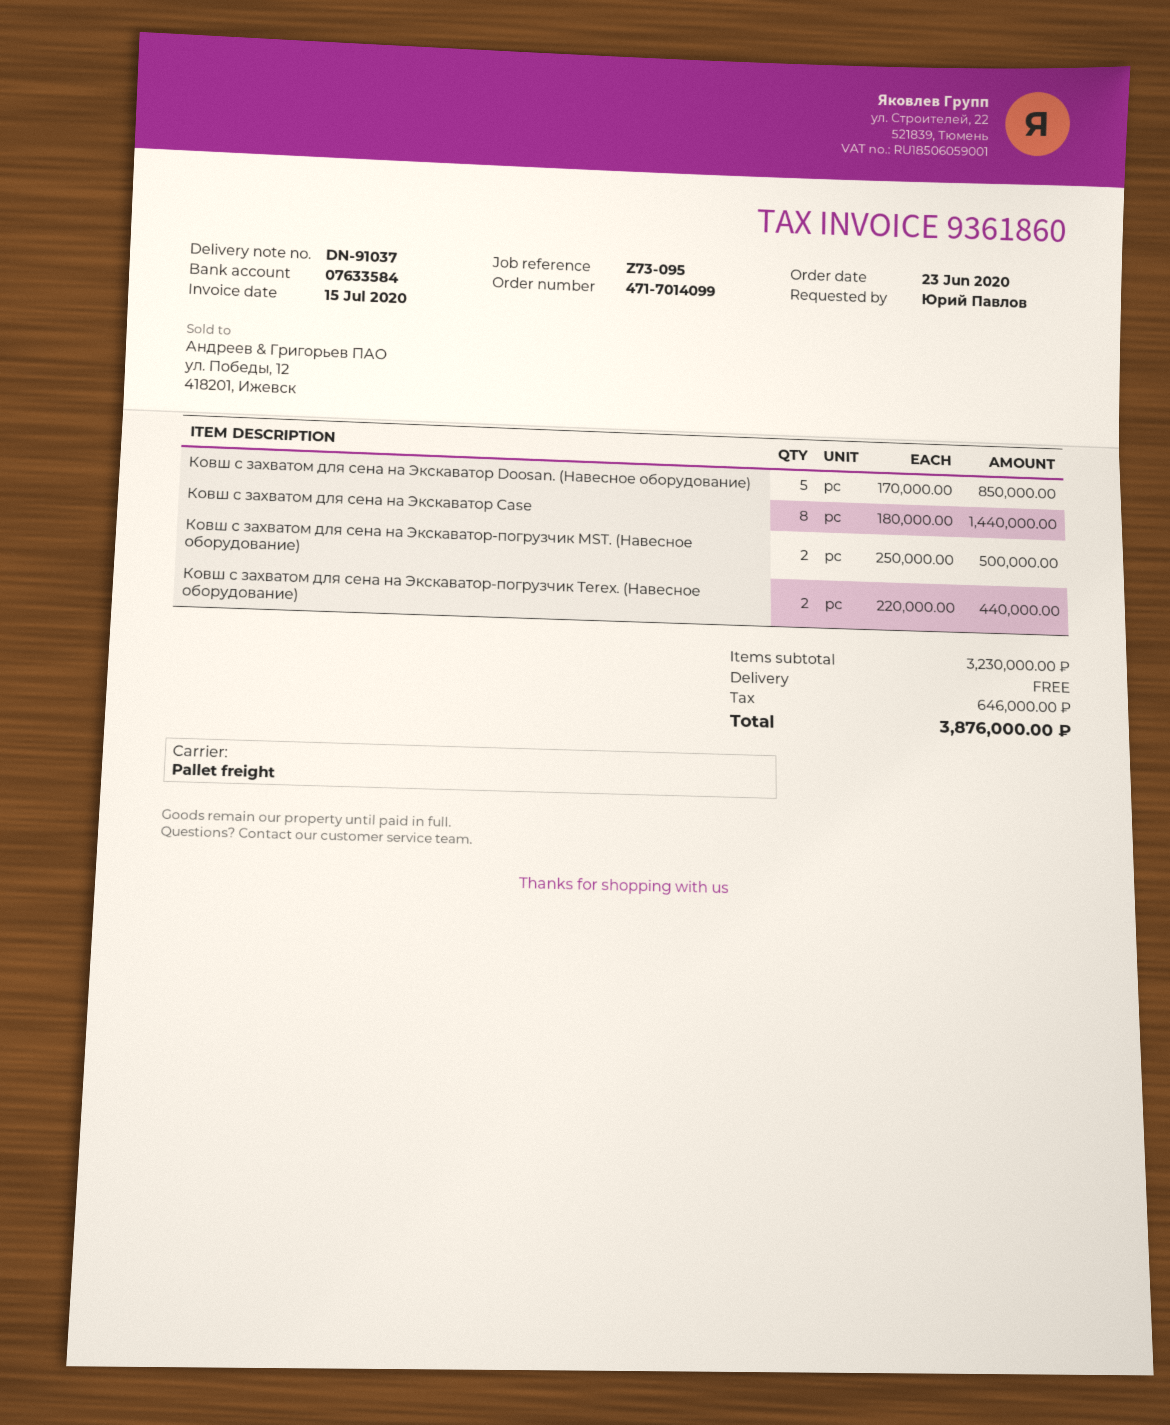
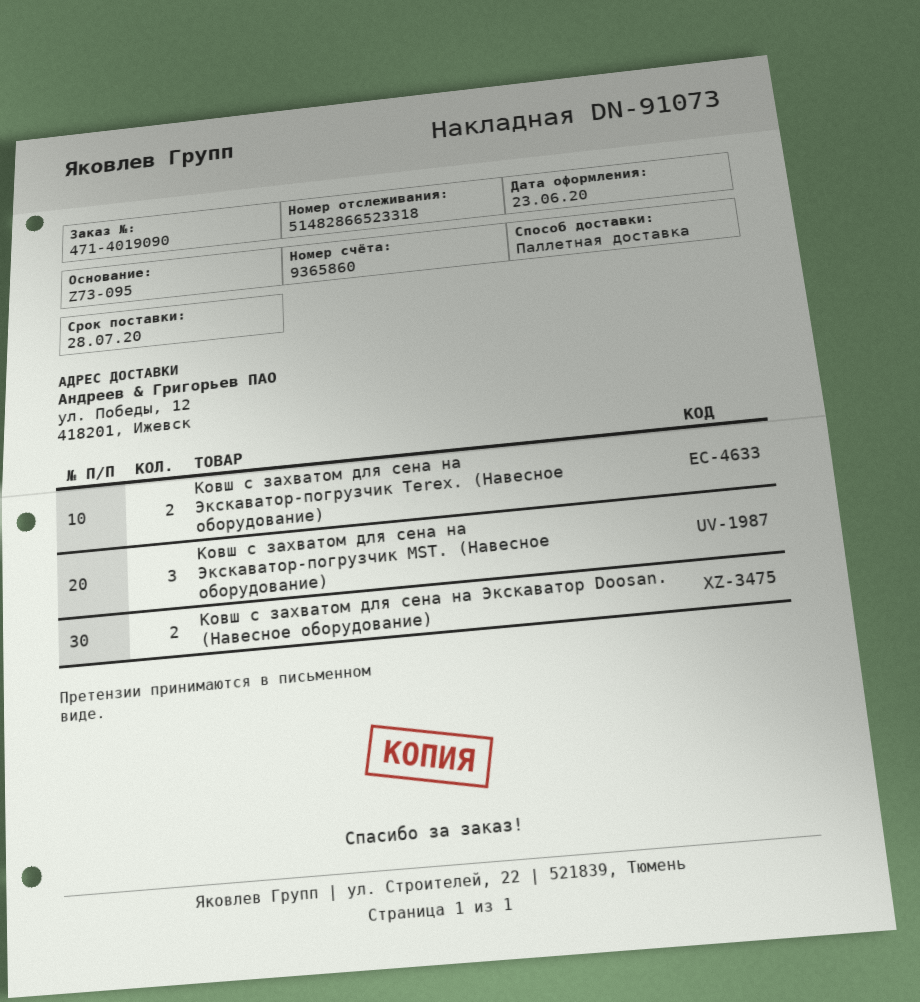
order number: 471-7014099 -> 471-4019090
delivery note number: DN-91037 -> DN-91073
invoice number: 9361860 -> 9365860
Ковш с захватом для сена на Экскаватор Doosan. (Навесное оборудование): 5 -> 2
Ковш с захватом для сена на Экскаватор Case: 8 -> none
Ковш с захватом для сена на Экскаватор-погрузчик MST. (Навесное оборудование): 2 -> 3

